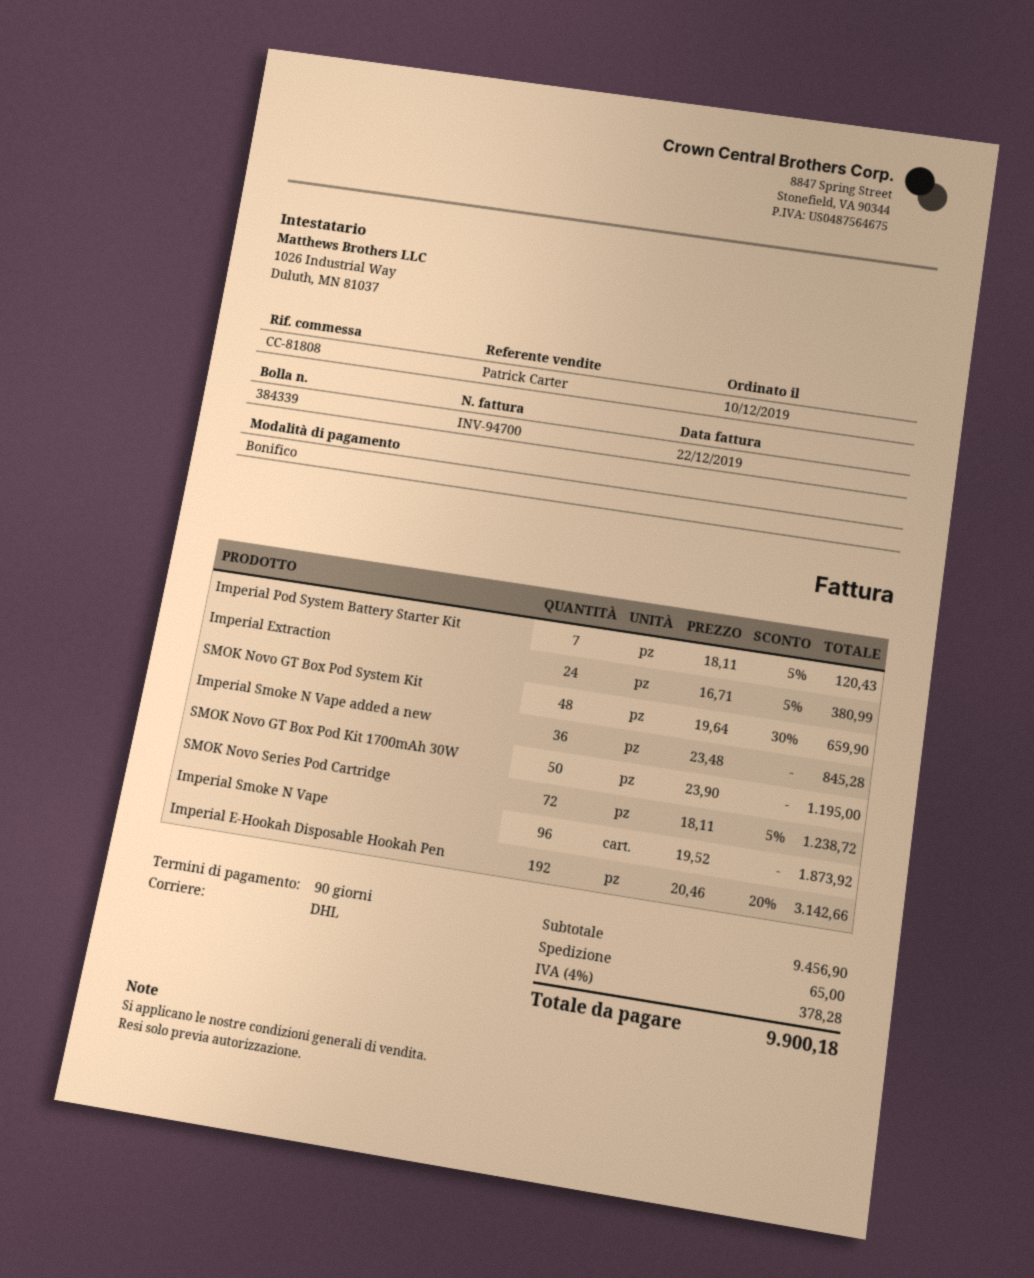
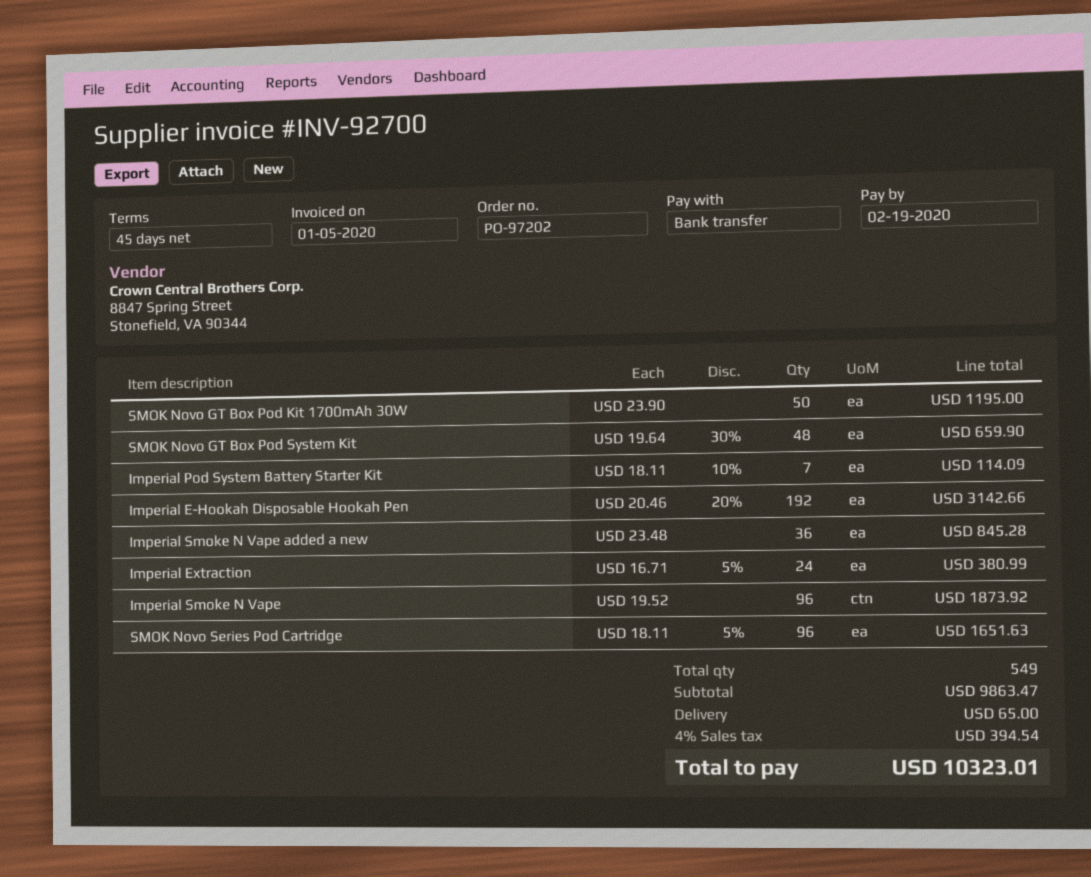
invoice number: INV-94700 -> INV-92700
invoice date: 2019-12-22 -> 2020-01-05
payment terms: 90 days -> 45 days
Imperial Pod System Battery Starter Kit: 7 x 18.11 - 5% = 120.43 -> 7 x 18.11 - 10% = 114.09
SMOK Novo Series Pod Cartridge: 72 x 18.11 - 5% = 1238.72 -> 96 x 18.11 - 5% = 1651.63
subtotal: 9456.90 -> 9863.47
tax: 4% = 378.28 -> 4% = 394.54
total: 9900.18 -> 10323.01

